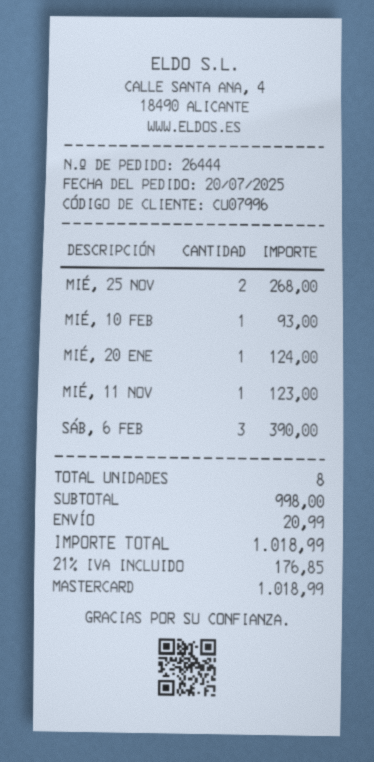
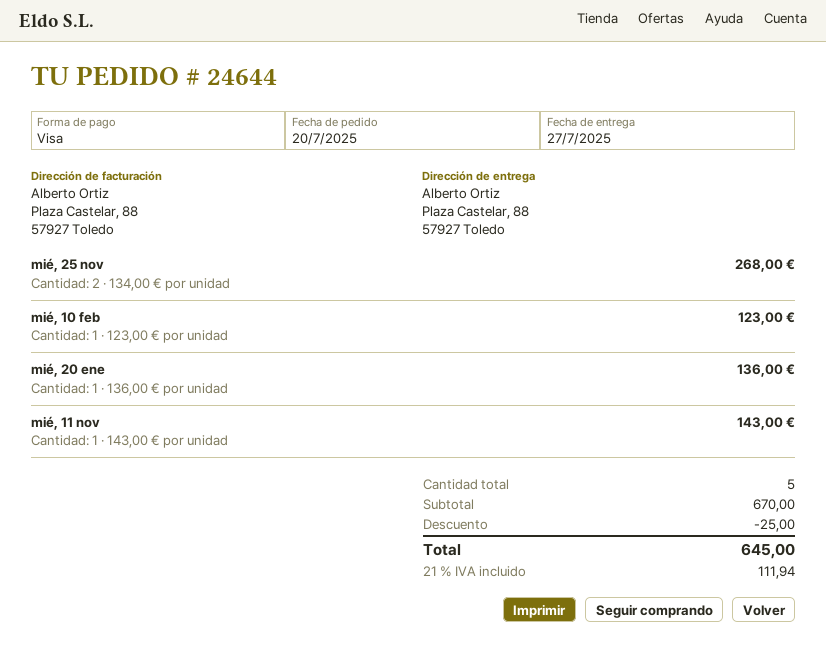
order number: 26444 -> 24644
payment method: Mastercard -> Visa
MIÉ, 10 FEB: 1 for 93.00 -> 1 for 123.00
MIÉ, 20 ENE: 1 for 124.00 -> 1 for 136.00
MIÉ, 11 NOV: 1 for 123.00 -> 1 for 143.00
SÁB, 6 FEB: 3 for 390.00 -> none
total quantity: 8 -> 5
subtotal: 998.00 -> 670.00
discount: none -> 25.00
shipping: 20.99 -> none
tax: 21% = 176.85 -> 21% = 111.94
total: 1018.99 -> 645.00

